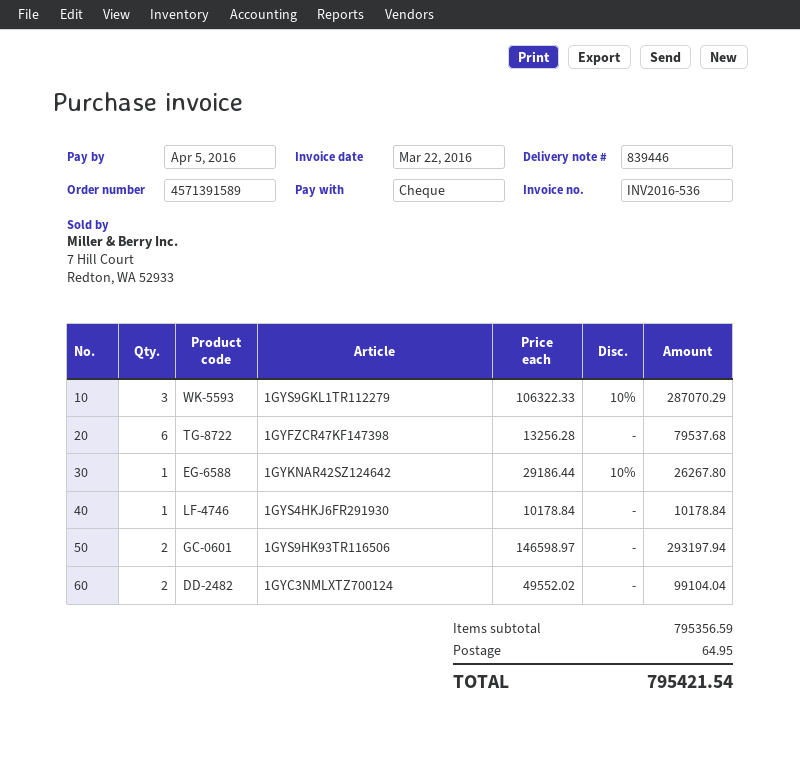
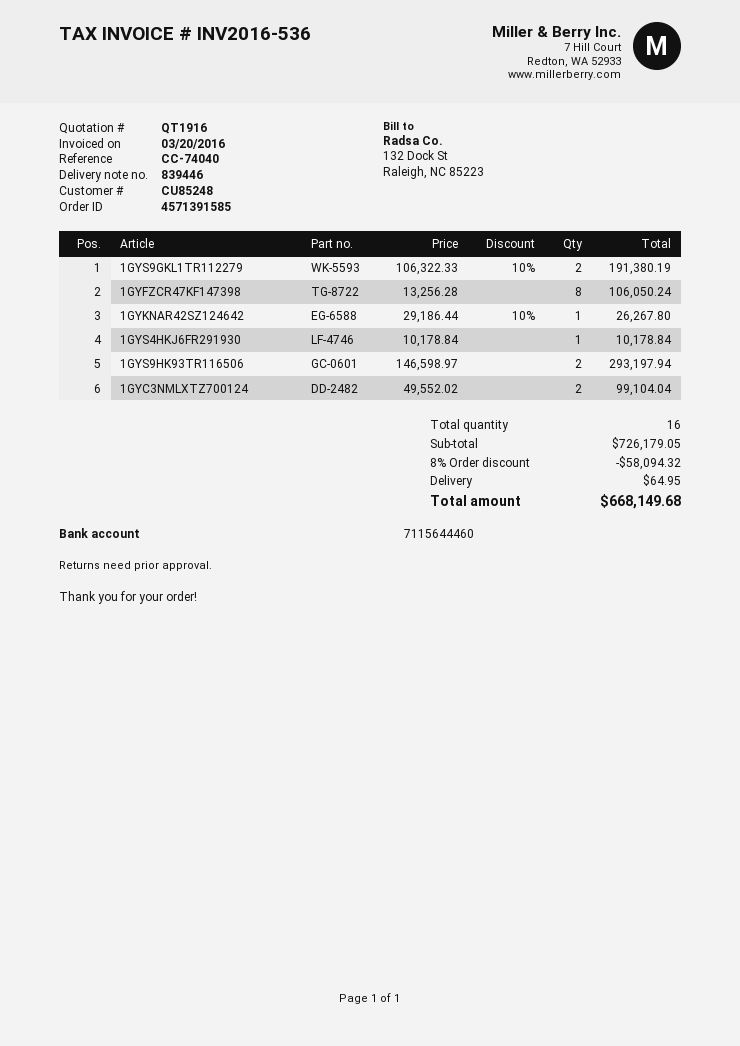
order number: 4571391589 -> 4571391585
invoice date: 2016-03-22 -> 2016-03-20
1GYS9GKL1TR112279: 3 x 106322.33 - 10% = 287070.29 -> 2 x 106322.33 - 10% = 191380.19
1GYFZCR47KF147398: 6 x 13256.28 = 79537.68 -> 8 x 13256.28 = 106050.24
subtotal: 795356.59 -> 726179.05
discount: none -> 8% = 58094.32
total: 795421.54 -> 668149.68

